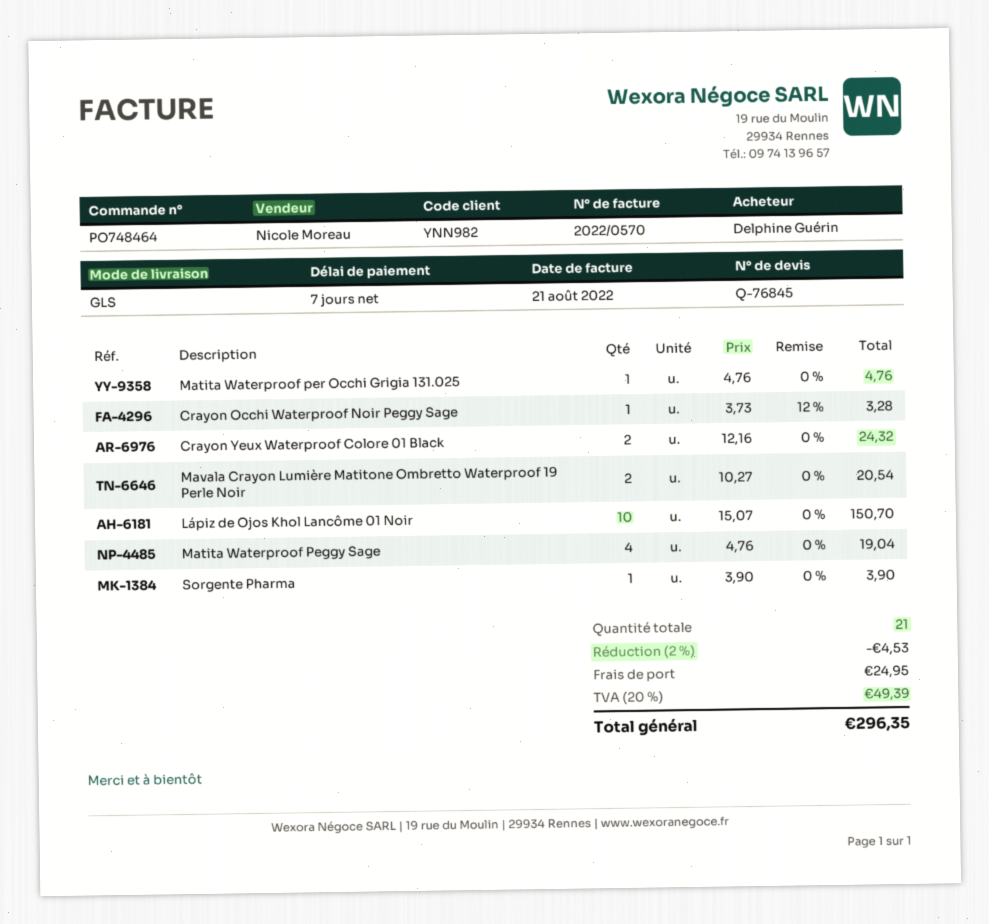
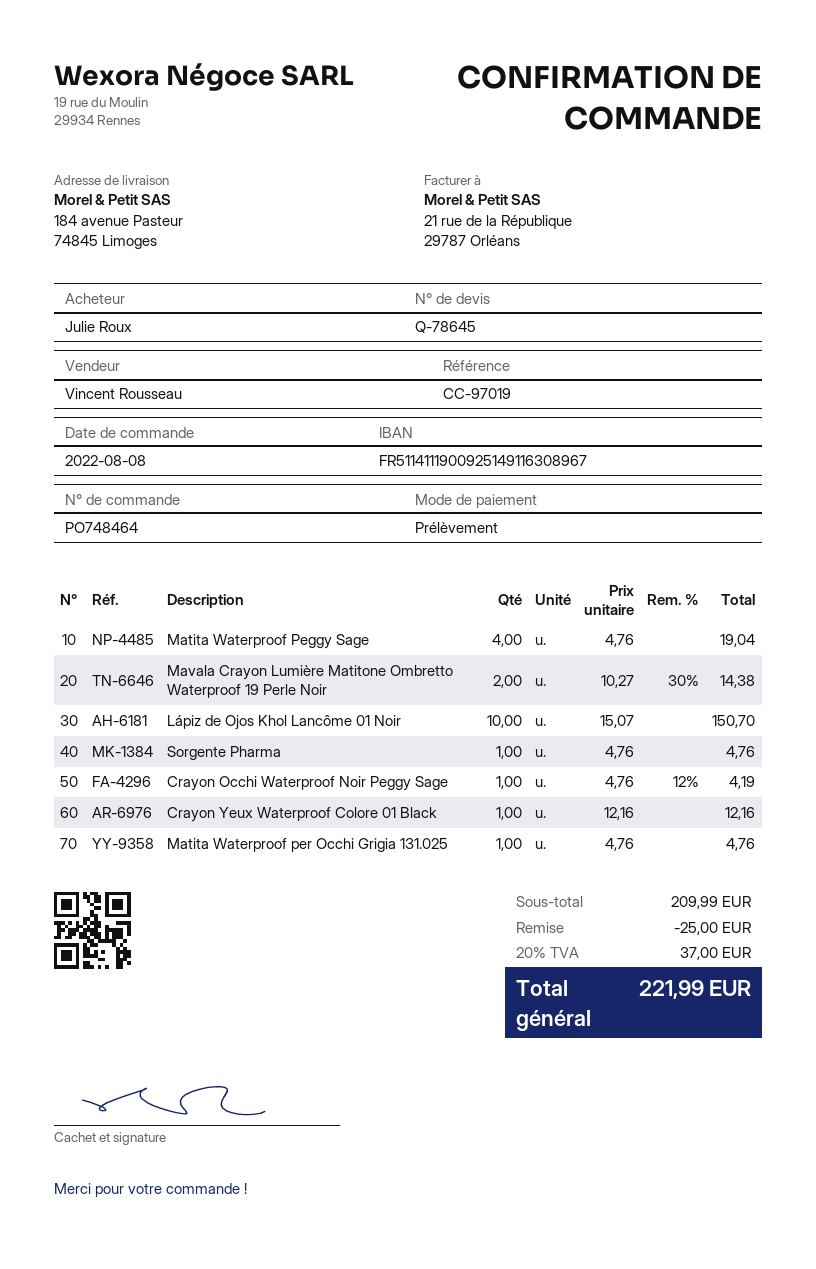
quote number: Q-76845 -> Q-78645
ordered by: Delphine Guérin -> Julie Roux
sales rep: Nicole Moreau -> Vincent Rousseau
Crayon Occhi Waterproof Noir Peggy Sage: 1 x 3.73 - 12% = 3.28 -> 1 x 4.76 - 12% = 4.19
Crayon Yeux Waterproof Colore 01 Black: 2 x 12.16 = 24.32 -> 1 x 12.16 = 12.16
Mavala Crayon Lumière Matitone Ombretto Waterproof 19 Perle Noir: 2 x 10.27 = 20.54 -> 2 x 10.27 - 30% = 14.38
Sorgente Pharma: 1 x 3.90 = 3.90 -> 1 x 4.76 = 4.76
discount: 4.53 -> 25.00
shipping: 24.95 -> none
tax: 20% = 49.39 -> 20% = 37.00
total: 296.35 -> 221.99

